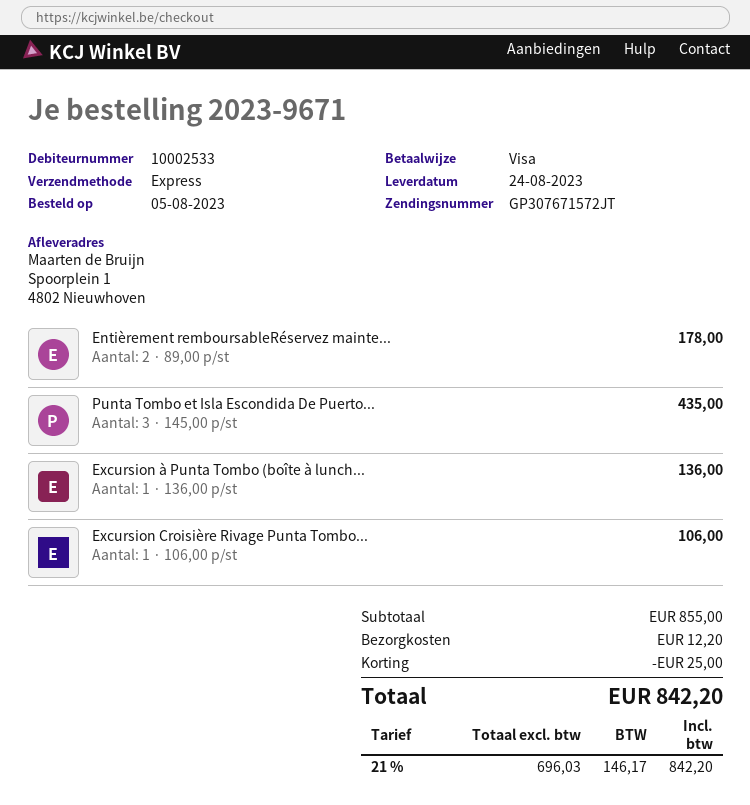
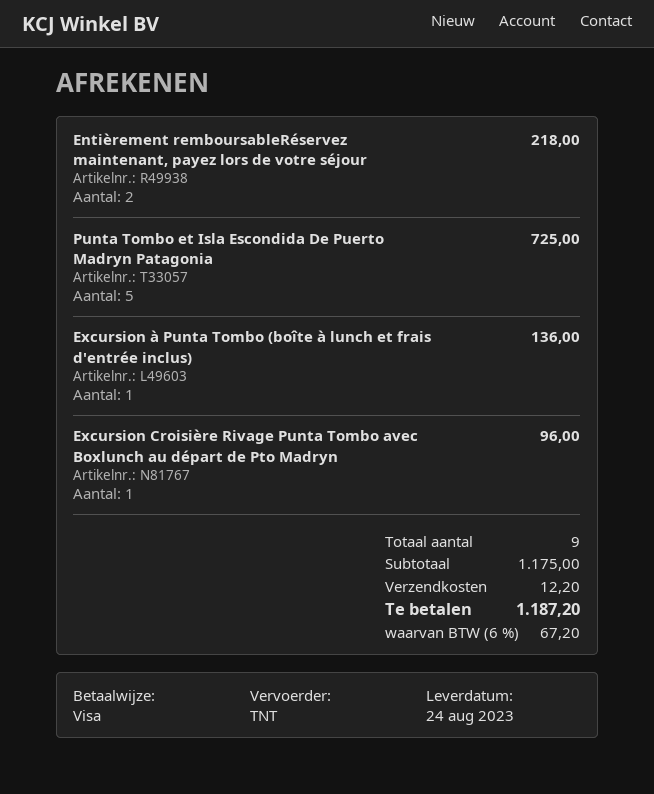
shipping method: express -> TNT
Entièrement remboursableRéservez mainte...: 2 for 178.00 -> 2 for 218.00
Punta Tombo et Isla Escondida De Puerto...: 3 for 435.00 -> 5 for 725.00
Excursion Croisière Rivage Punta Tombo...: 1 for 106.00 -> 1 for 96.00
subtotal: 855.00 -> 1175.00
discount: 25.00 -> none
tax: 21% = 146.17 -> 6% = 67.20
total: 842.20 -> 1187.20

